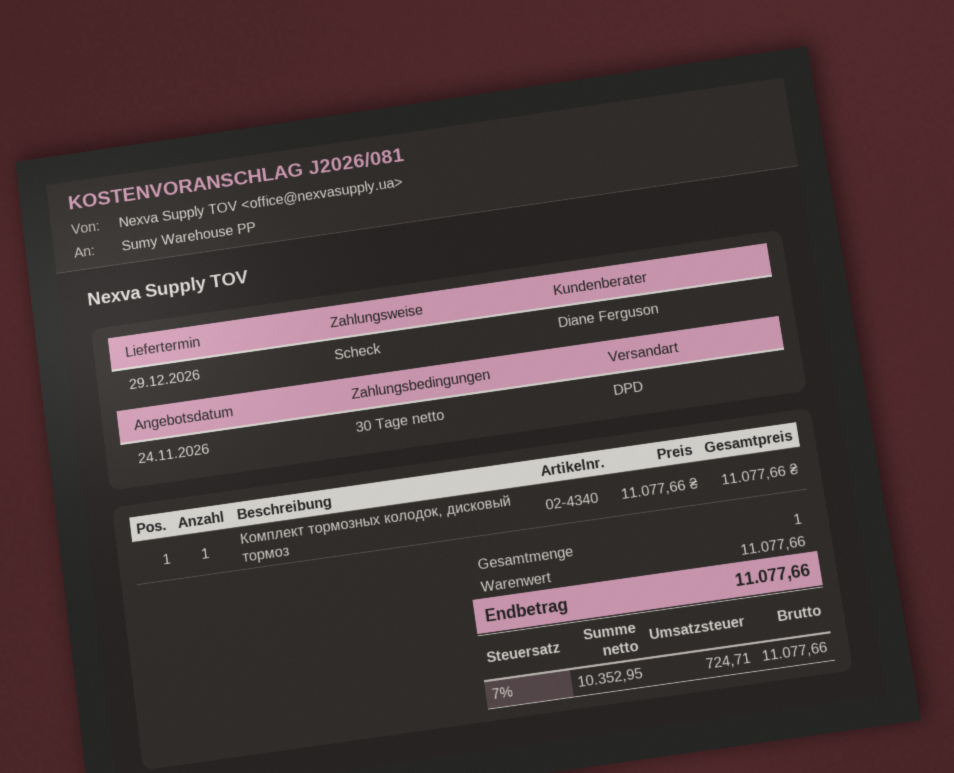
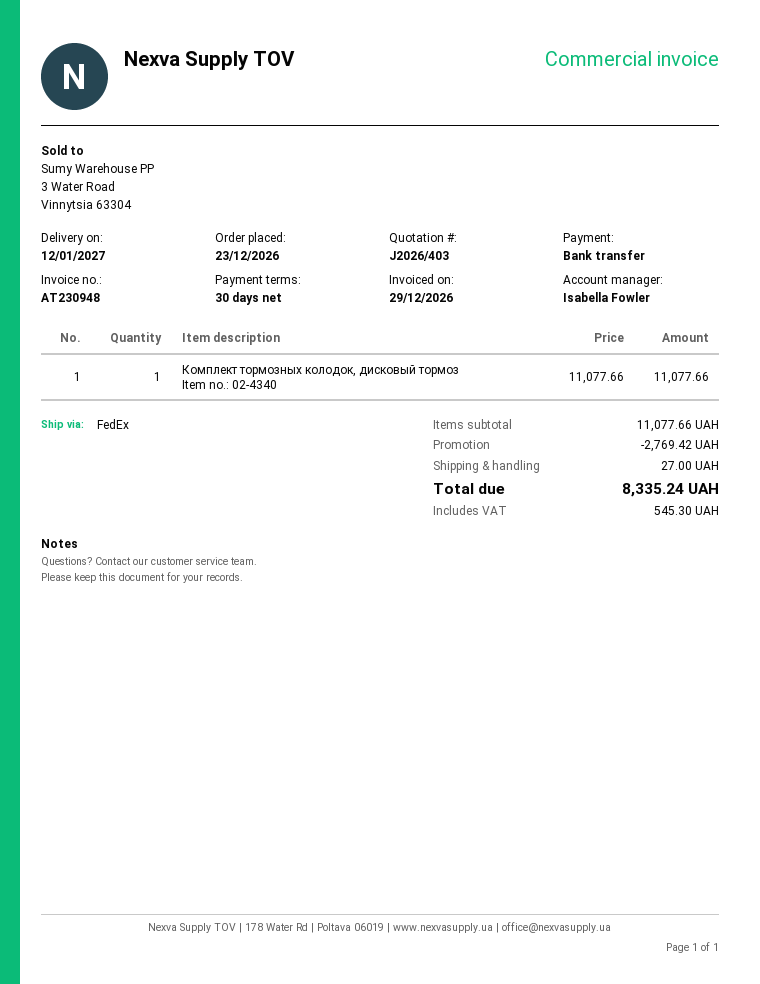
quote number: J2026/081 -> J2026/403
delivery date: 2026-12-29 -> 2027-01-12
sales rep: Diane Ferguson -> Isabella Fowler
payment method: cheque -> bank transfer
shipping method: DPD -> FedEx
discount: none -> 2769.42
shipping: none -> 27.00
tax: 724.71 -> 545.30
total: 11077.66 -> 8335.24

